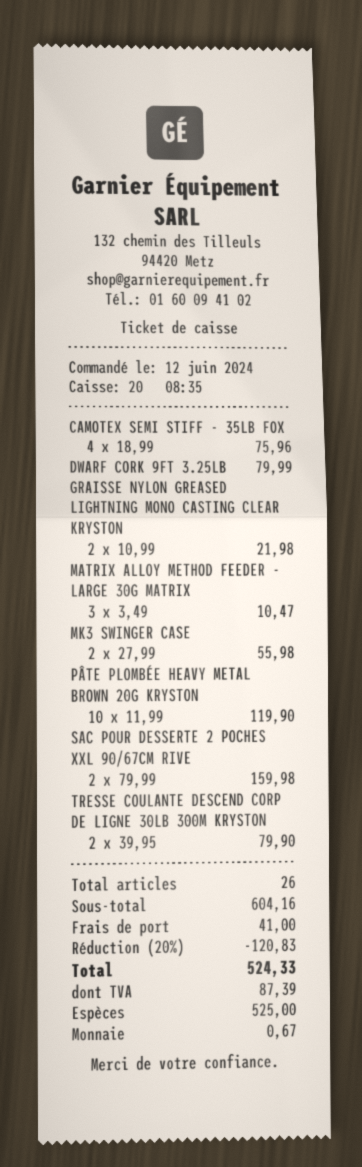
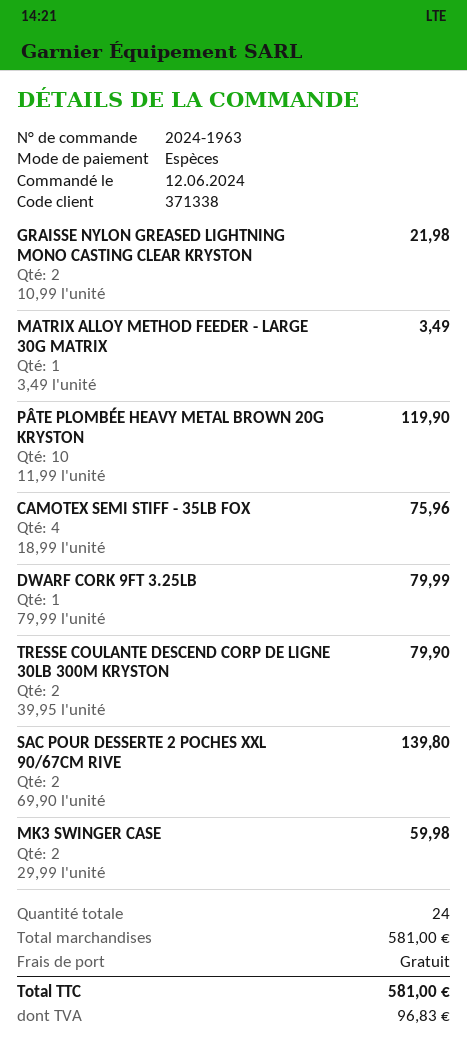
MATRIX ALLOY METHOD FEEDER - LARGE 30G MATRIX: 3 x 3.49 = 10.47 -> 1 x 3.49 = 3.49
MK3 SWINGER CASE: 2 x 27.99 = 55.98 -> 2 x 29.99 = 59.98
SAC POUR DESSERTE 2 POCHES XXL 90/67CM RIVE: 2 x 79.99 = 159.98 -> 2 x 69.90 = 139.80
total quantity: 26 -> 24
subtotal: 604.16 -> 581.00
discount: 20% = 120.83 -> none
shipping: 41.00 -> 0.00
tax: 87.39 -> 96.83
total: 524.33 -> 581.00

